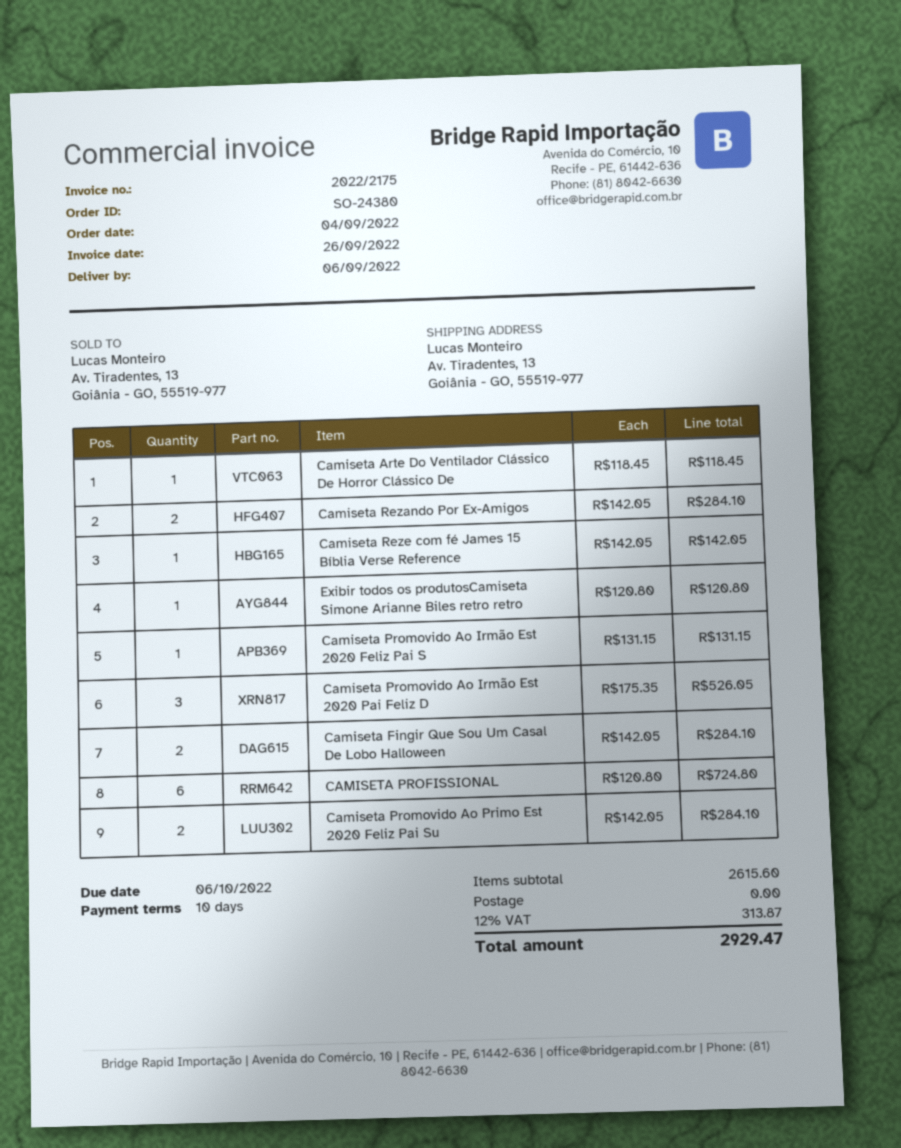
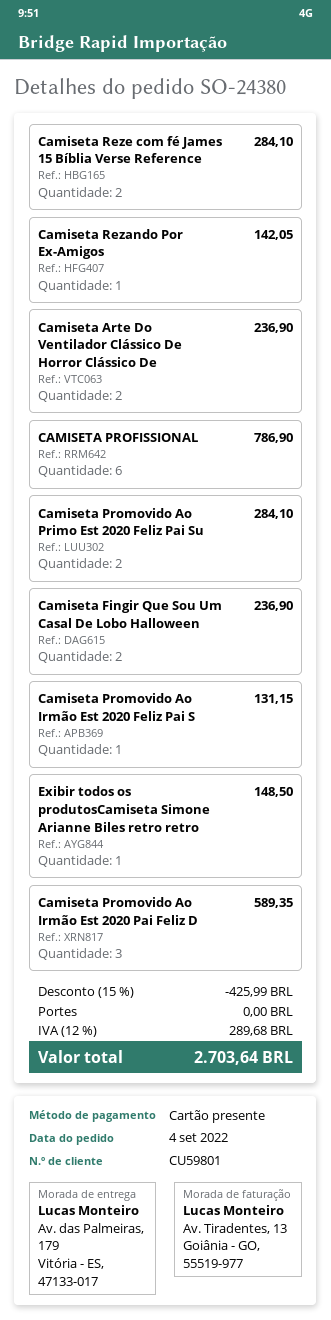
ship to: Av. Tiradentes, 13, Goiânia - GO, 55519-977 -> Av. das Palmeiras, 179, Vitória - ES, 47133-017
Camiseta Arte Do Ventilador Clássico De Horror Clássico De: 1 for 118.45 -> 2 for 236.90
Camiseta Rezando Por Ex-Amigos: 2 for 284.10 -> 1 for 142.05
Camiseta Reze com fé James 15 Bíblia Verse Reference: 1 for 142.05 -> 2 for 284.10
Exibir todos os produtosCamiseta Simone Arianne Biles retro retro: 1 for 120.80 -> 1 for 148.50
Camiseta Promovido Ao Irmão Est 2020 Pai Feliz D: 3 for 526.05 -> 3 for 589.35
Camiseta Fingir Que Sou Um Casal De Lobo Halloween: 2 for 284.10 -> 2 for 236.90
CAMISETA PROFISSIONAL: 6 for 724.80 -> 6 for 786.90
discount: none -> 15% = 425.99
tax: 12% = 313.87 -> 12% = 289.68
total: 2929.47 -> 2703.64

